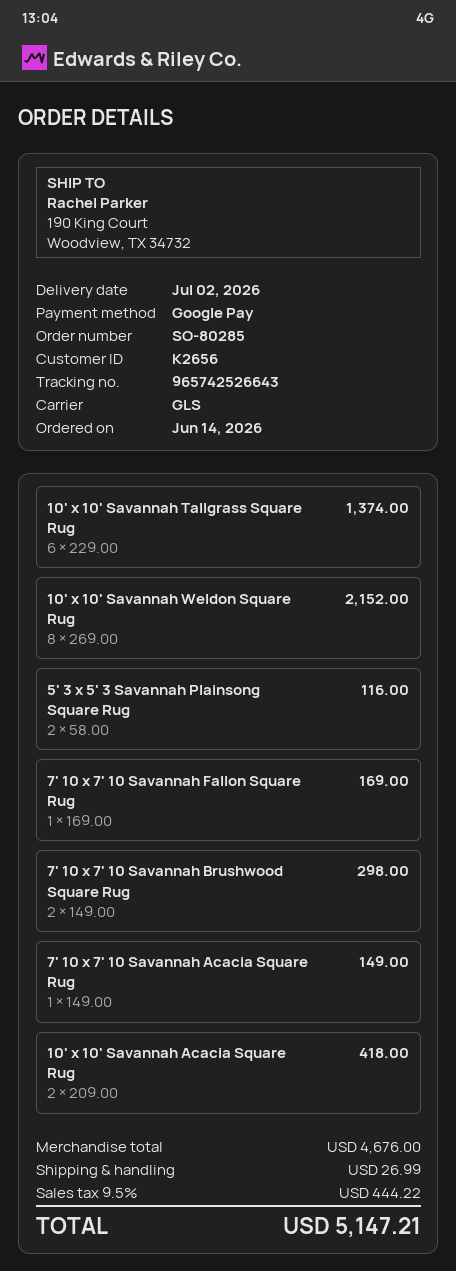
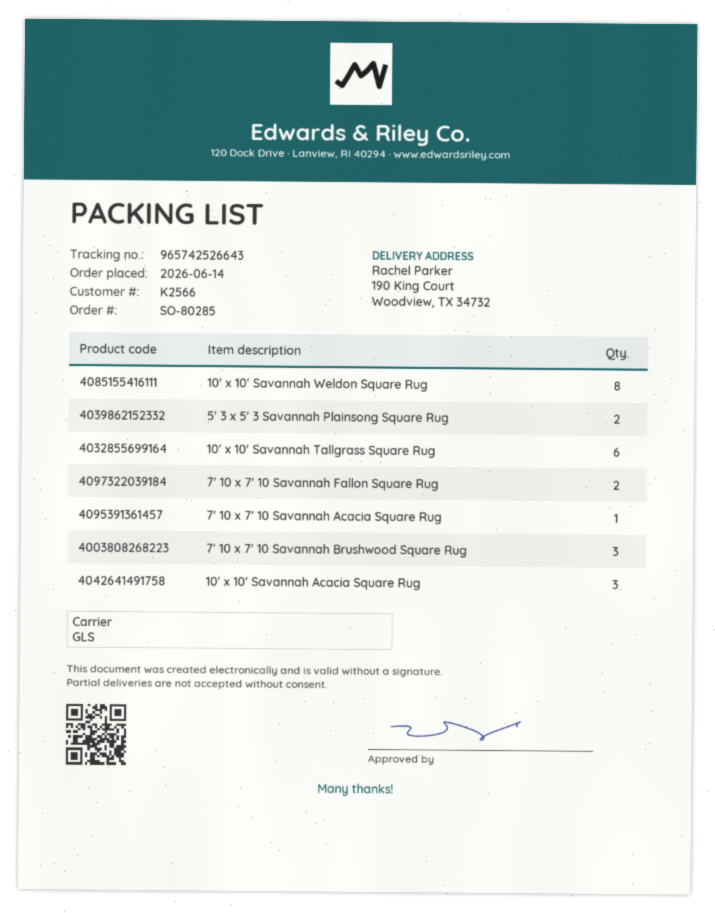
customer number: K2656 -> K2566
7' 10 x 7' 10 Savannah Fallon Square Rug: 1 -> 2
7' 10 x 7' 10 Savannah Brushwood Square Rug: 2 -> 3
10' x 10' Savannah Acacia Square Rug: 2 -> 3

